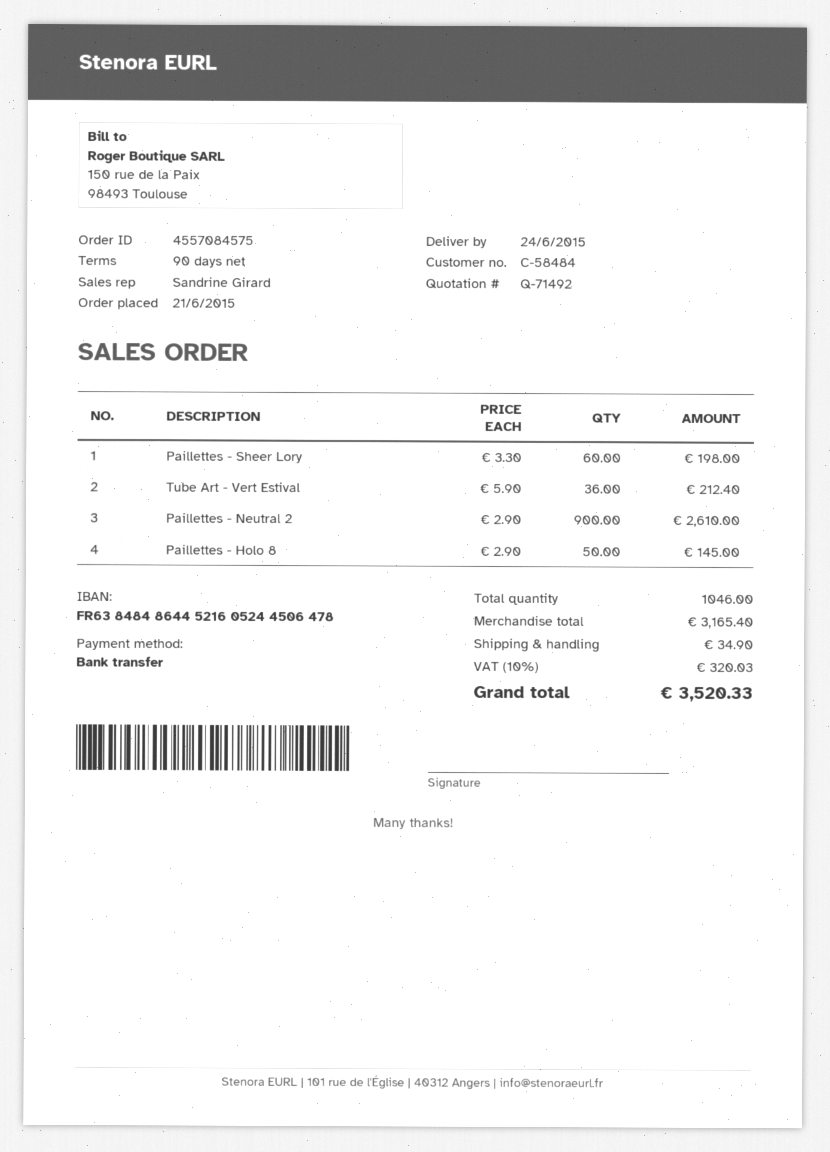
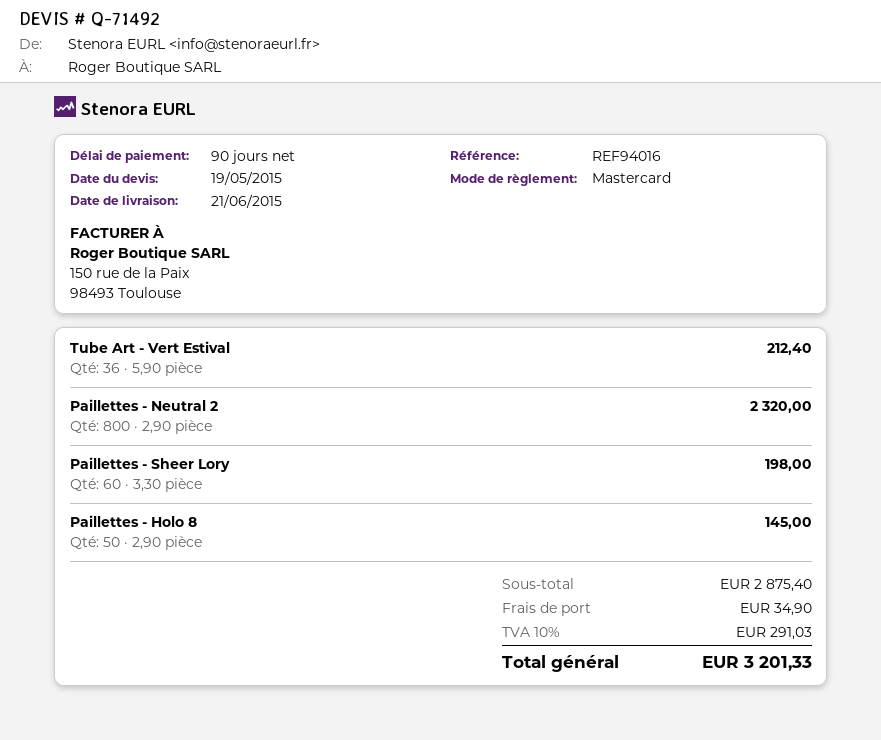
delivery date: 2015-06-24 -> 2015-06-21
payment method: bank transfer -> Mastercard
Paillettes - Neutral 2: 900 x 2.90 = 2610.00 -> 800 x 2.90 = 2320.00
subtotal: 3165.40 -> 2875.40
tax: 10% = 320.03 -> 10% = 291.03
total: 3520.33 -> 3201.33

